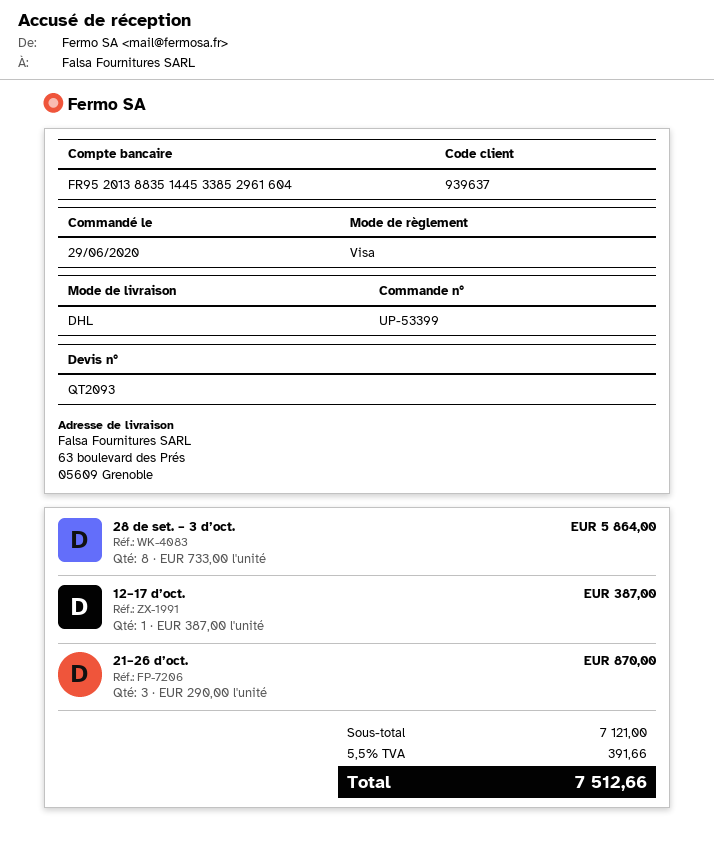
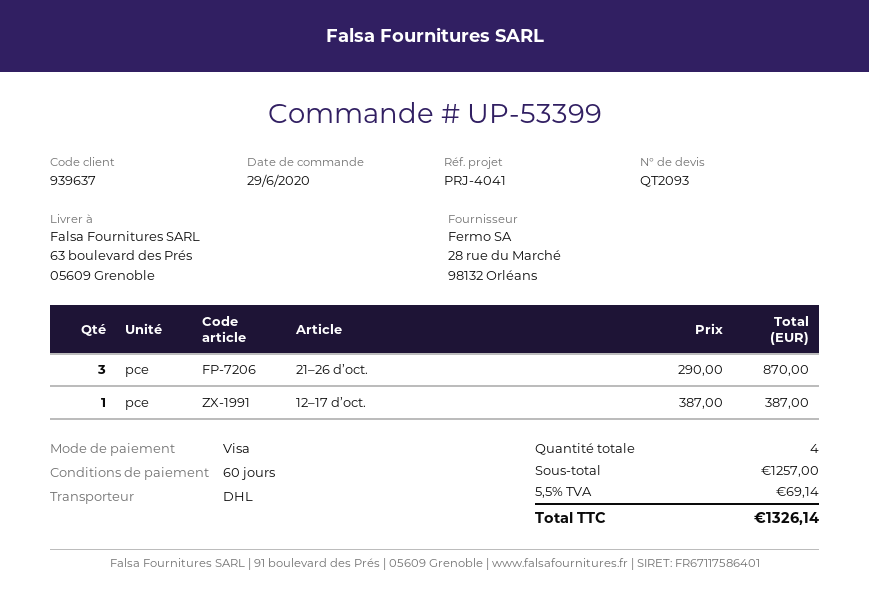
28 de set. – 3 d’oct.: 8 x 733.00 = 5864.00 -> none
subtotal: 7121.00 -> 1257.00
tax: 5.5% = 391.66 -> 5.5% = 69.14
total: 7512.66 -> 1326.14

